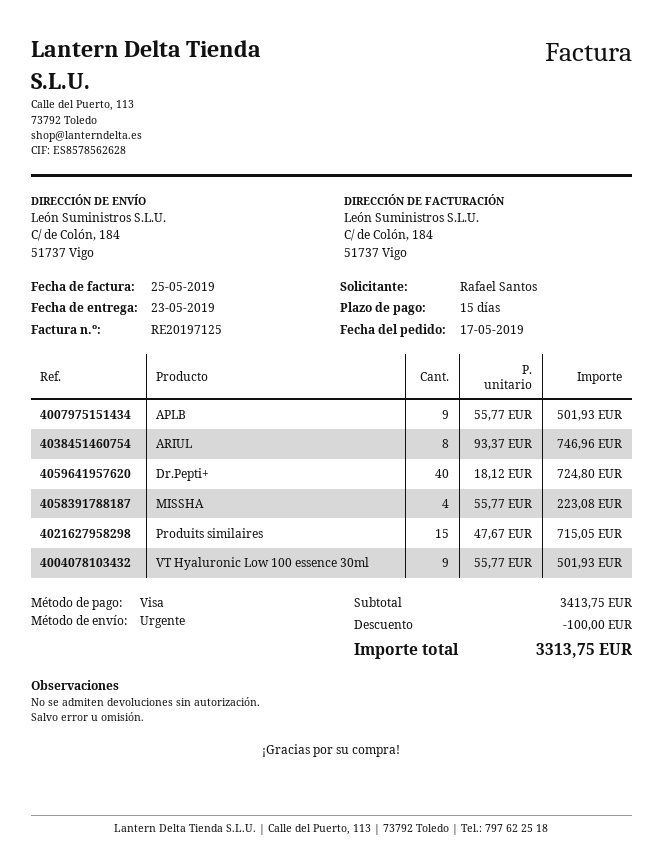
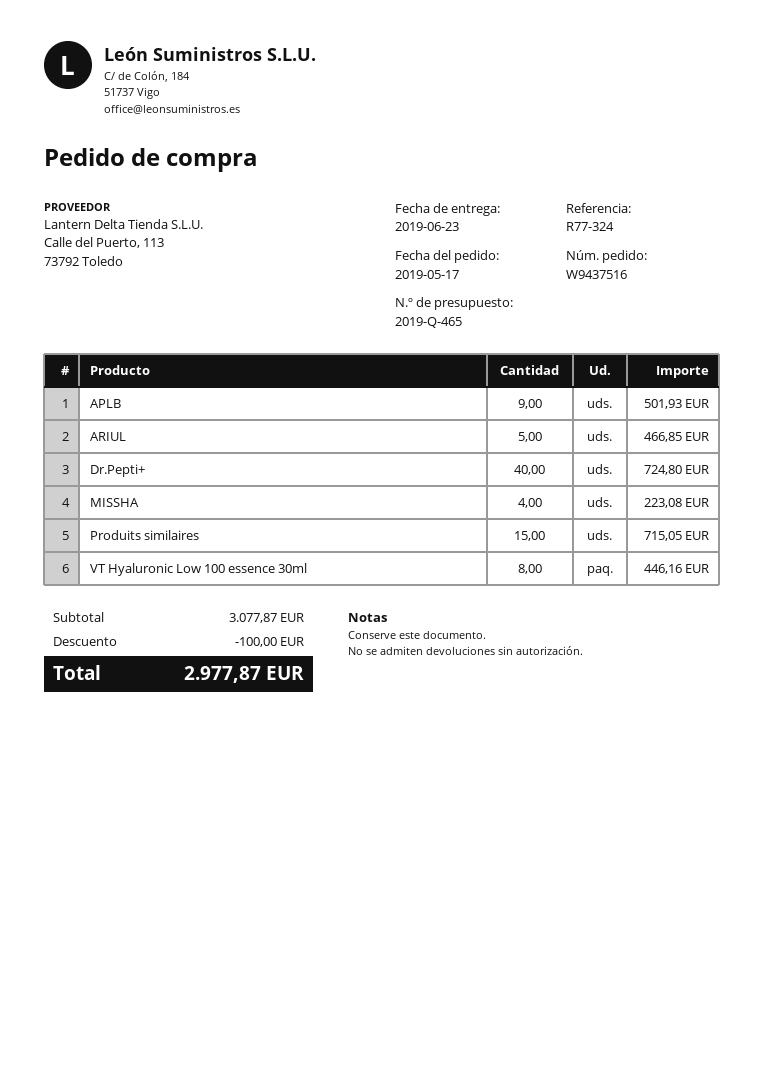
delivery date: 2019-05-23 -> 2019-06-23
ARIUL: 8 for 746.96 -> 5 for 466.85
VT Hyaluronic Low 100 essence 30ml: 9 for 501.93 -> 8 for 446.16
subtotal: 3413.75 -> 3077.87
total: 3313.75 -> 2977.87

